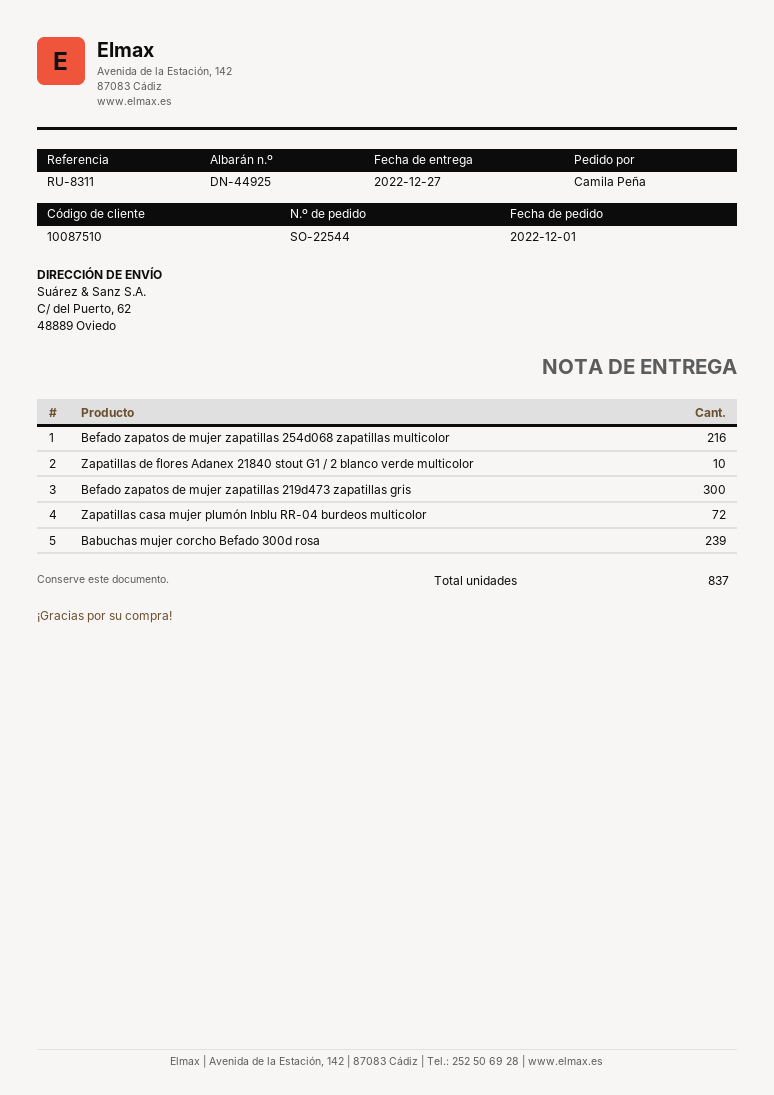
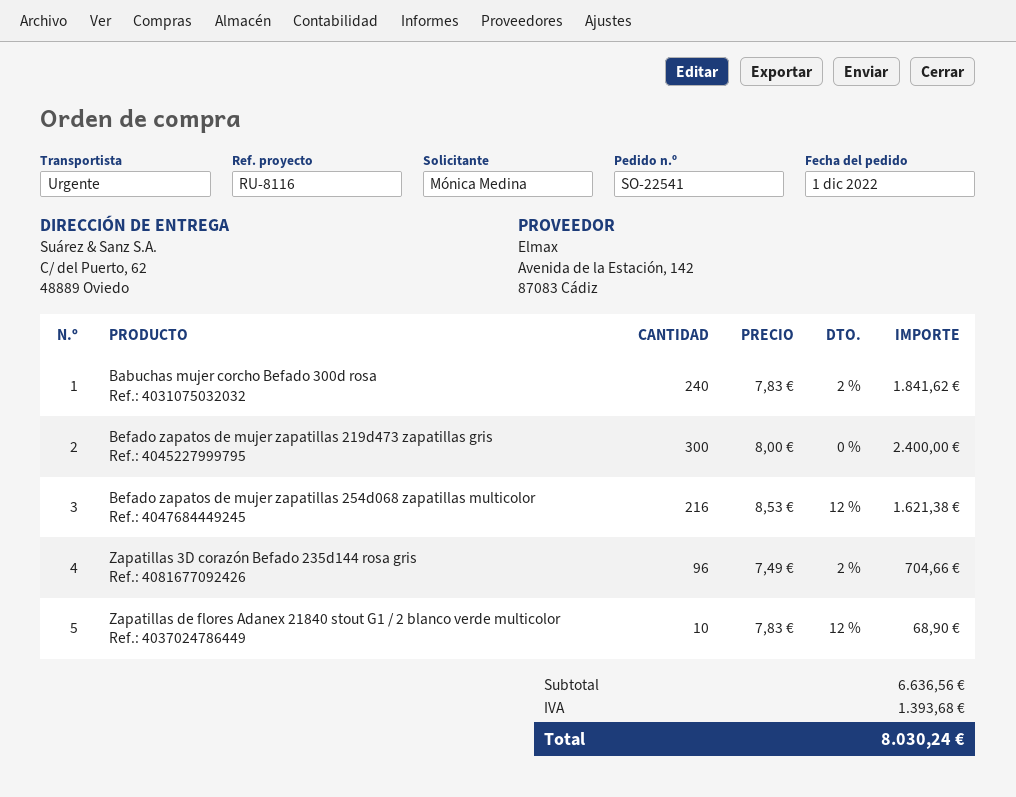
order number: SO-22544 -> SO-22541
reference: RU-8311 -> RU-8116
ordered by: Camila Peña -> Mónica Medina
Zapatillas casa mujer plumón Inblu RR-04 burdeos multicolor: 72 -> none
Babuchas mujer corcho Befado 300d rosa: 239 -> 240
Zapatillas 3D corazón Befado 235d144 rosa gris: none -> 96

